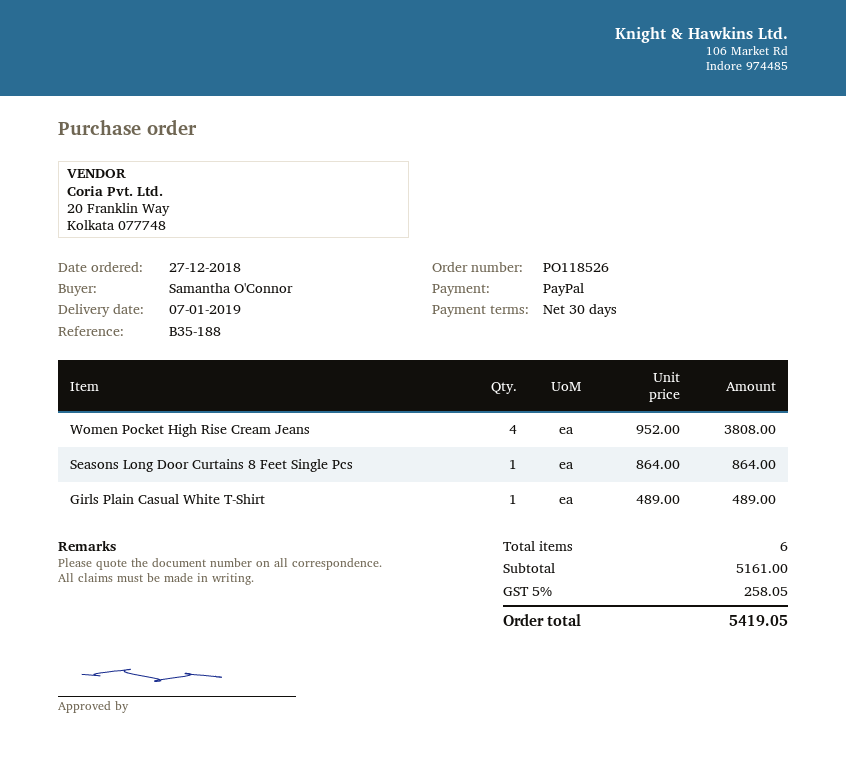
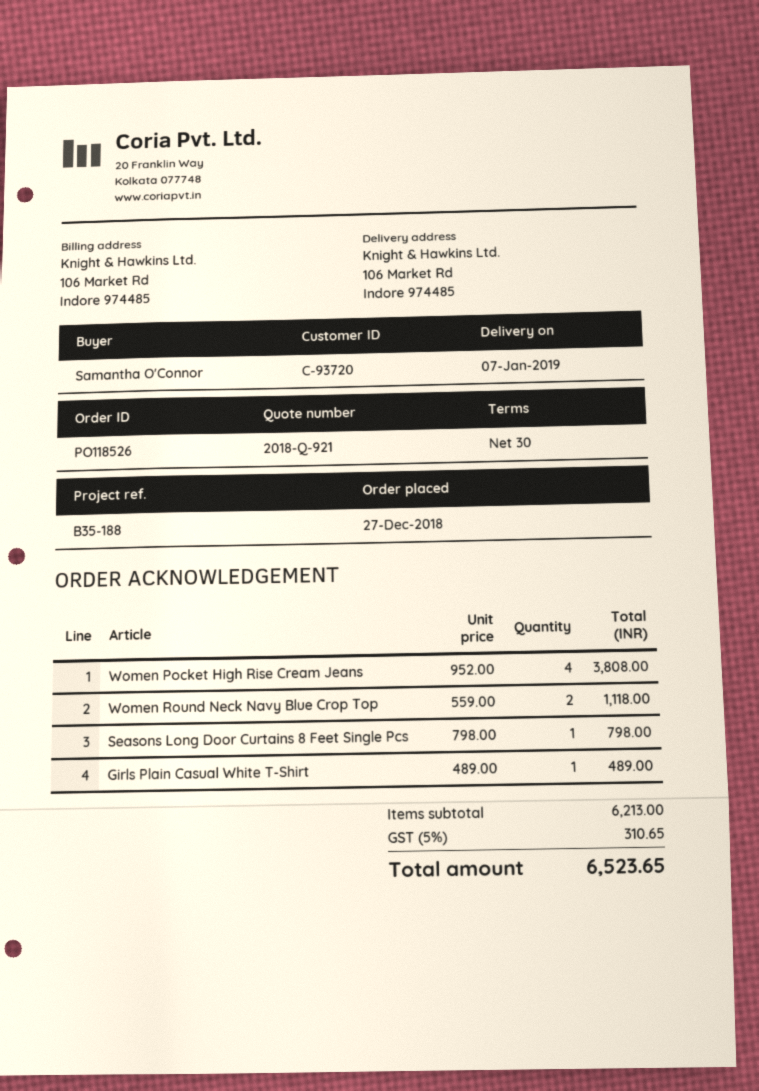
Seasons Long Door Curtains 8 Feet Single Pcs: 1 x 864.00 = 864.00 -> 1 x 798.00 = 798.00
Women Round Neck Navy Blue Crop Top: none -> 2 x 559.00 = 1118.00
subtotal: 5161.00 -> 6213.00
tax: 5% = 258.05 -> 5% = 310.65
total: 5419.05 -> 6523.65

